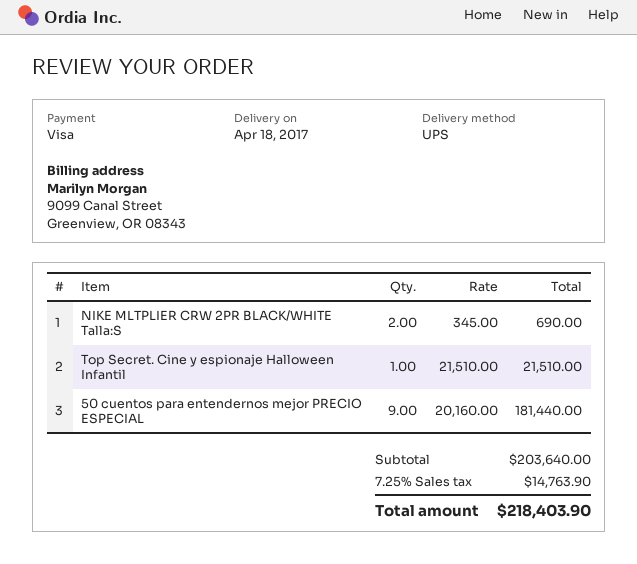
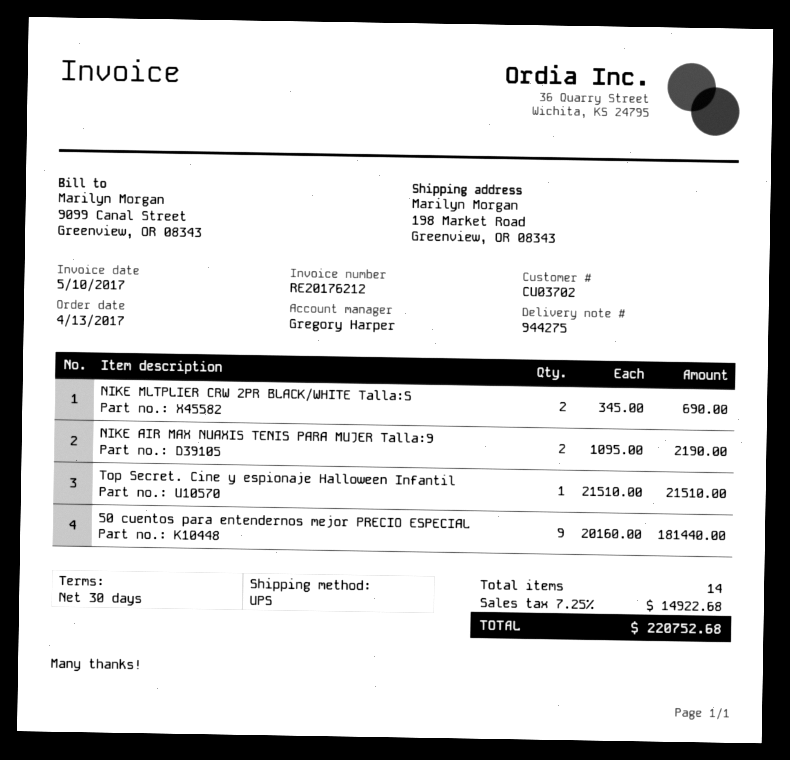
NIKE AIR MAX NUAXIS TENIS PARA MUJER Talla:9: none -> 2 x 1095.00 = 2190.00
tax: 7.25% = 14763.90 -> 7.25% = 14922.68
total: 218403.90 -> 220752.68

